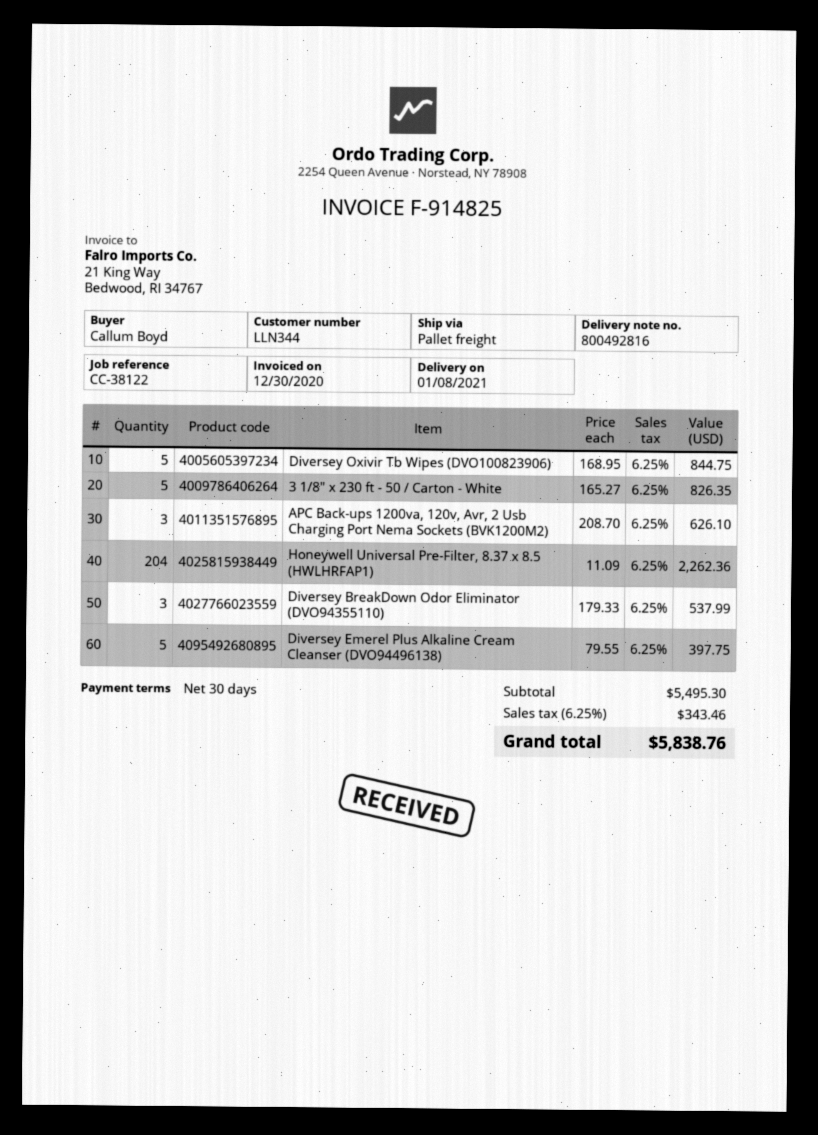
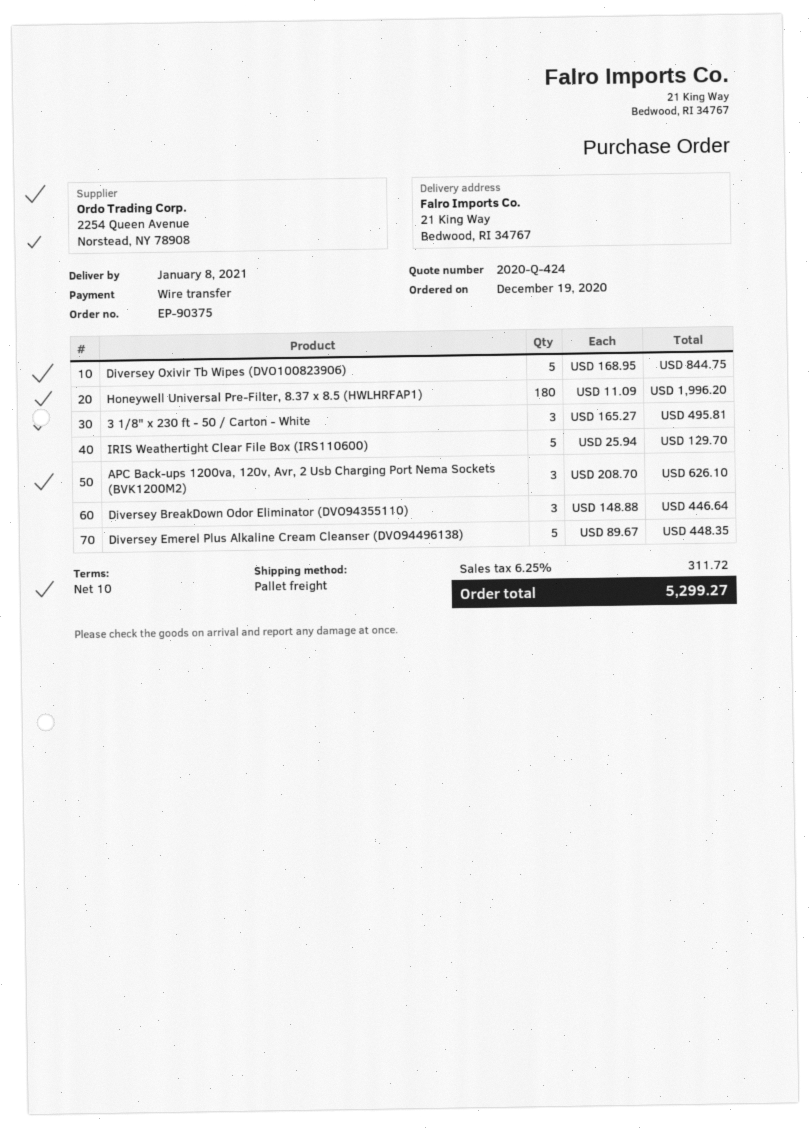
payment terms: 30 days -> 10 days
3 1/8" x 230 ft - 50 / Carton - White: 5 x 165.27 = 826.35 -> 3 x 165.27 = 495.81
Honeywell Universal Pre-Filter, 8.37 x 8.5 (HWLHRFAP1): 204 x 11.09 = 2262.36 -> 180 x 11.09 = 1996.20
Diversey BreakDown Odor Eliminator (DVO94355110): 3 x 179.33 = 537.99 -> 3 x 148.88 = 446.64
Diversey Emerel Plus Alkaline Cream Cleanser (DVO94496138): 5 x 79.55 = 397.75 -> 5 x 89.67 = 448.35
IRIS Weathertight Clear File Box (IRS110600): none -> 5 x 25.94 = 129.70
tax: 6.25% = 343.46 -> 6.25% = 311.72
total: 5838.76 -> 5299.27

